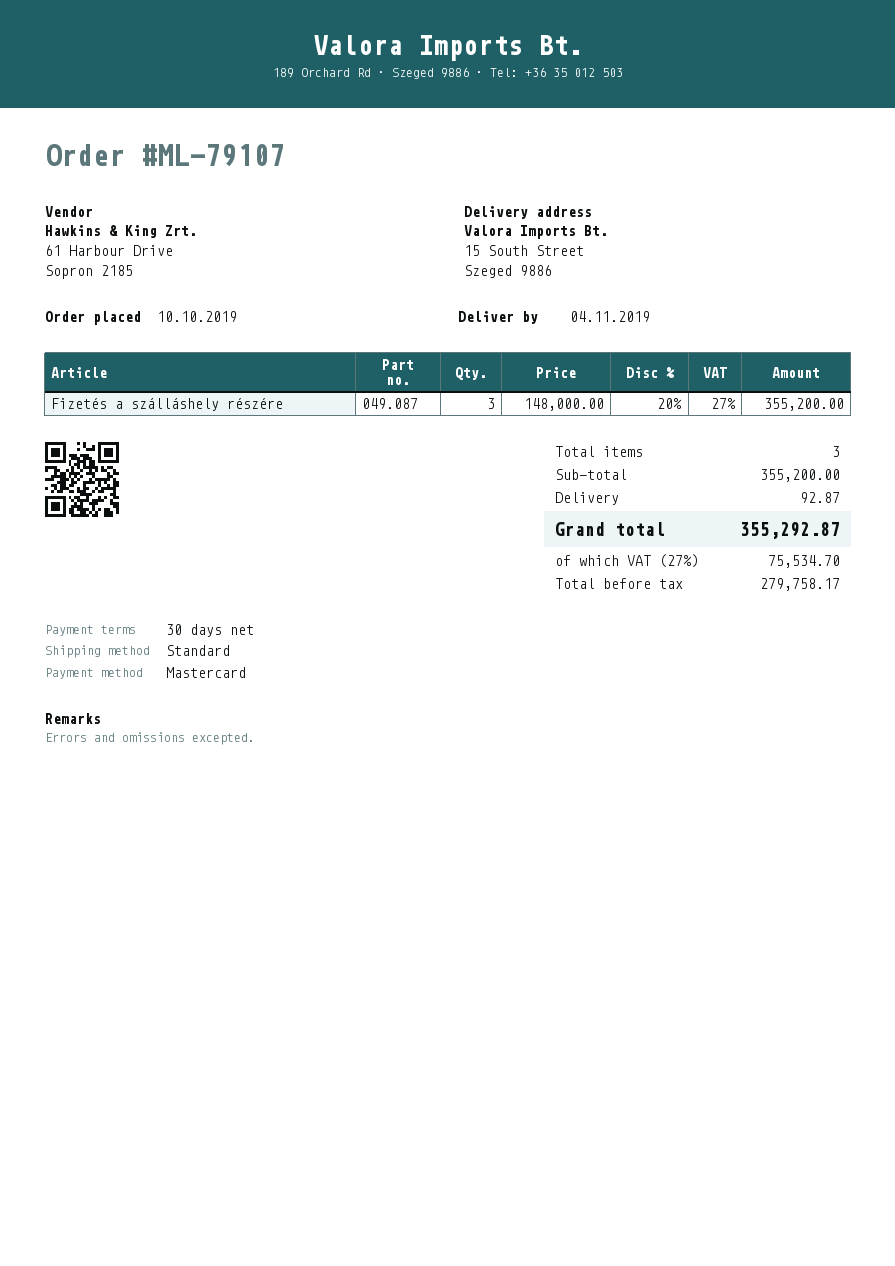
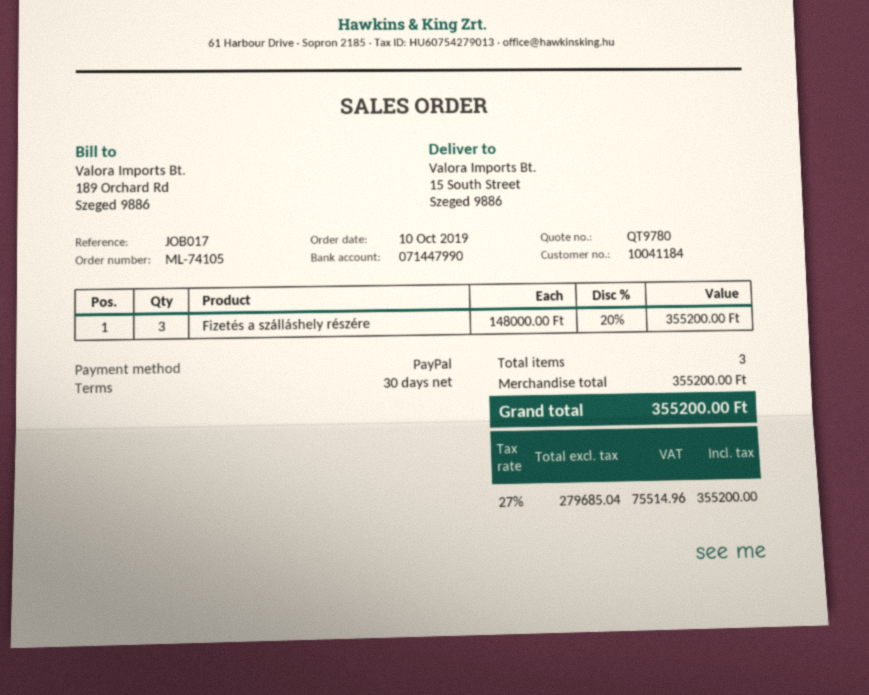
order number: ML-79107 -> ML-74105
payment method: Mastercard -> PayPal
shipping: 92.87 -> none
net: 279758.17 -> 279685.04
tax: 27% = 75534.70 -> 27% = 75514.96
total: 355292.87 -> 355200.00

